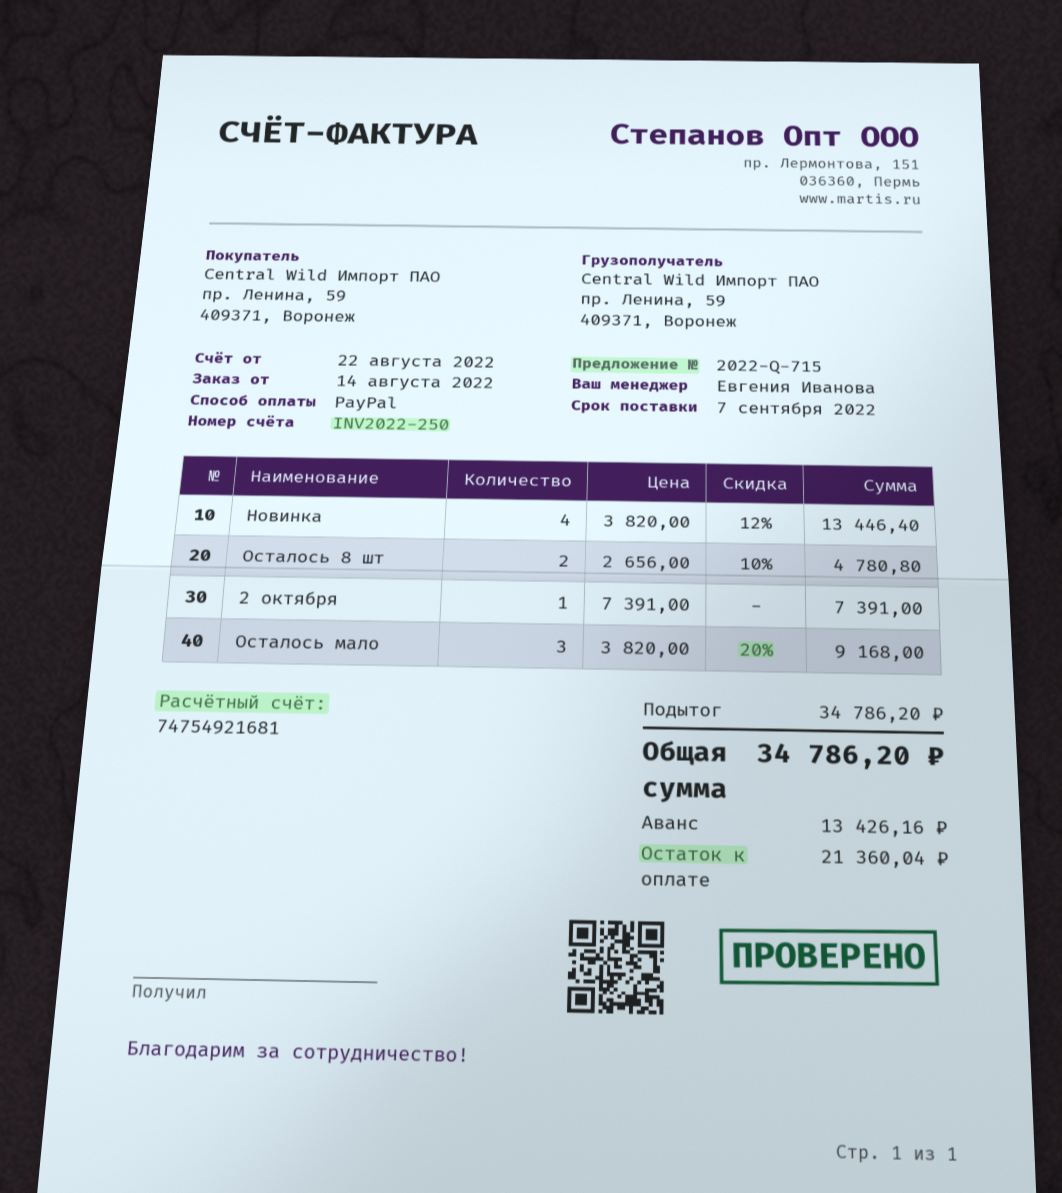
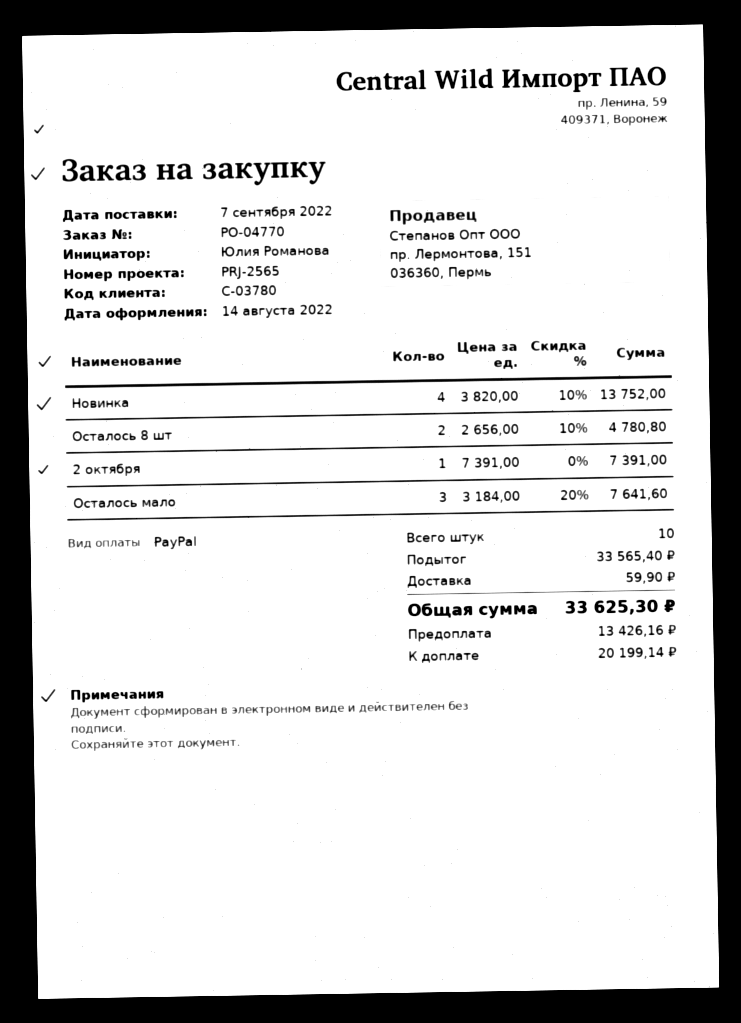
Новинка: 4 x 3820.00 - 12% = 13446.40 -> 4 x 3820.00 - 10% = 13752.00
Осталось мало: 3 x 3820.00 - 20% = 9168.00 -> 3 x 3184.00 - 20% = 7641.60
subtotal: 34786.20 -> 33565.40
shipping: none -> 59.90
total: 34786.20 -> 33625.30
balance: 21360.04 -> 20199.14

